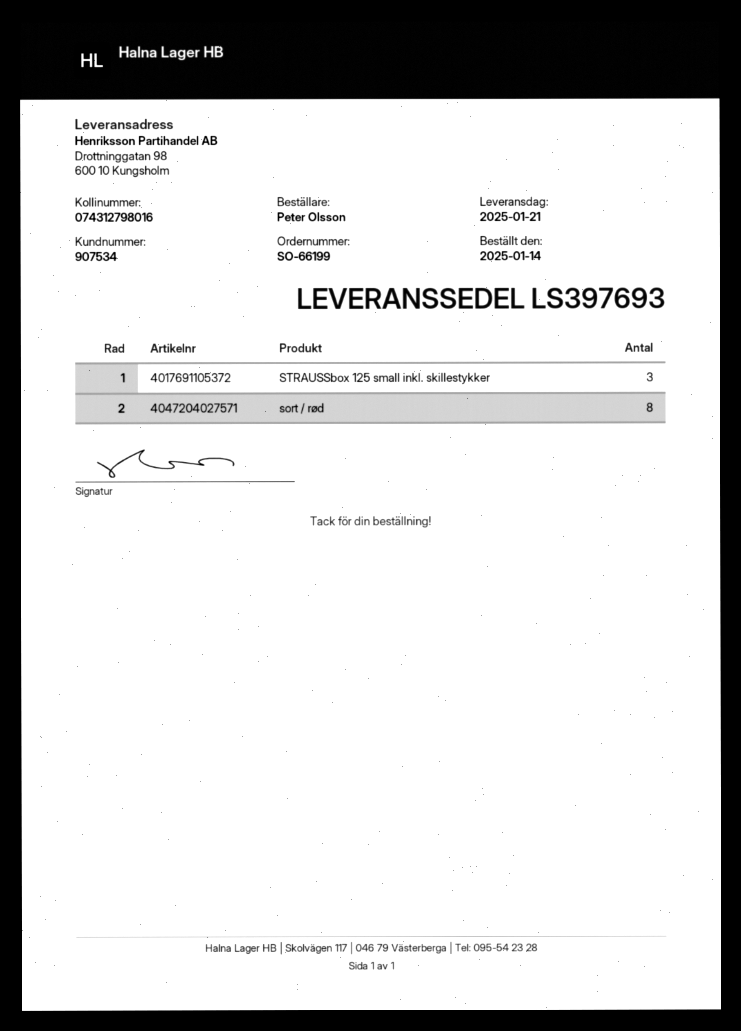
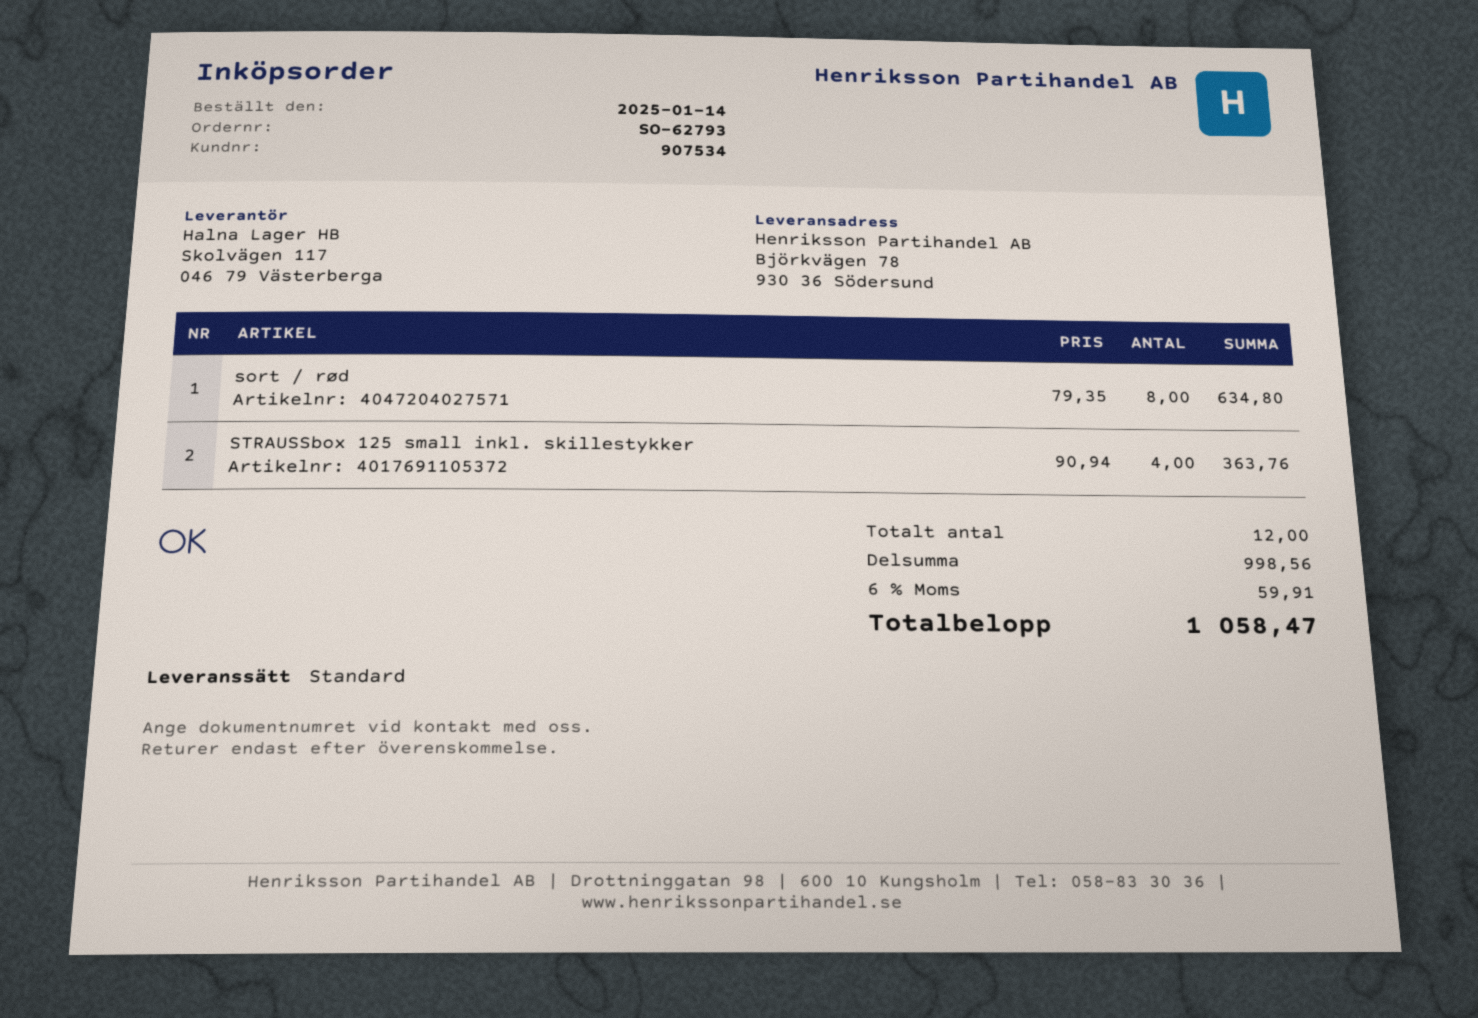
order number: SO-66199 -> SO-62793
ship to: Drottninggatan 98, 600 10 Kungsholm -> Björkvägen 78, 930 36 Södersund
STRAUSSbox 125 small inkl. skillestykker: 3 -> 4

